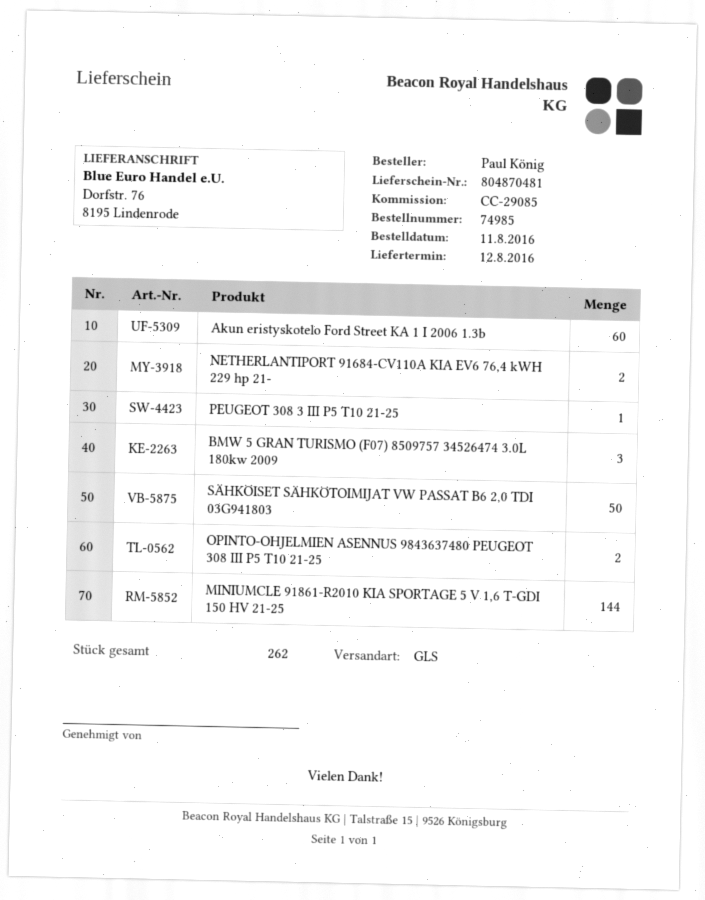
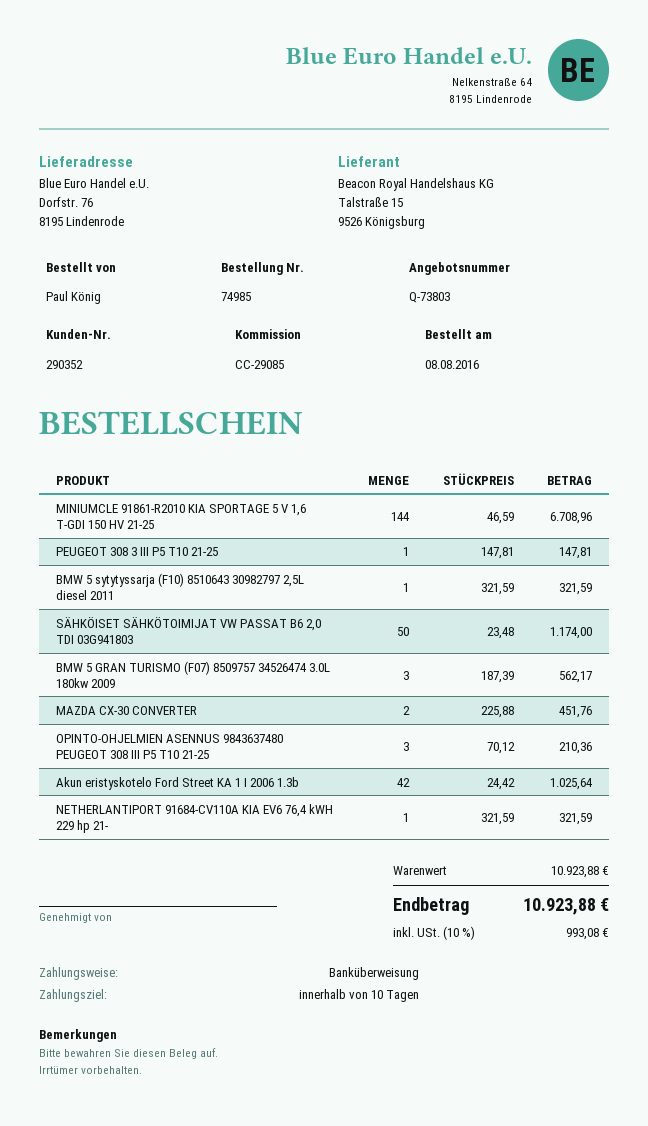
order date: 2016-08-11 -> 2016-08-08
Akun eristyskotelo Ford Street KA 1 I 2006 1.3b: 60 -> 42
NETHERLANTIPORT 91684-CV110A KIA EV6 76,4 kWH 229 hp 21-: 2 -> 1
OPINTO-OHJELMIEN ASENNUS 9843637480 PEUGEOT 308 III P5 T10 21-25: 2 -> 3
BMW 5 sytytyssarja (F10) 8510643 30982797 2,5L diesel 2011: none -> 1
MAZDA CX-30 CONVERTER: none -> 2

